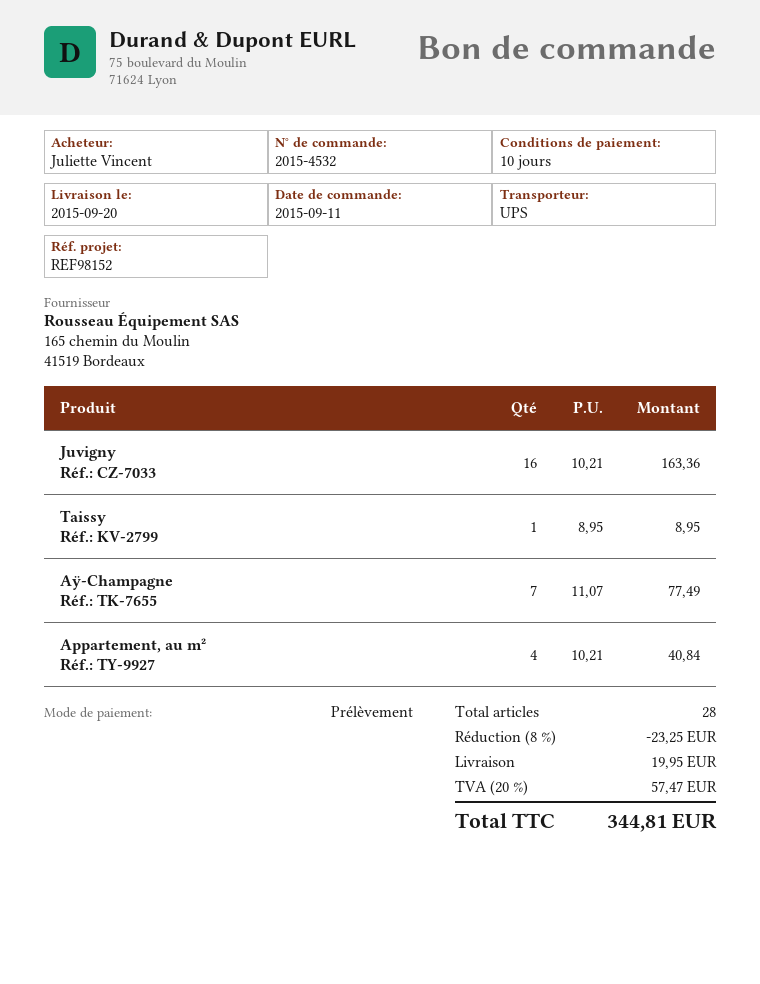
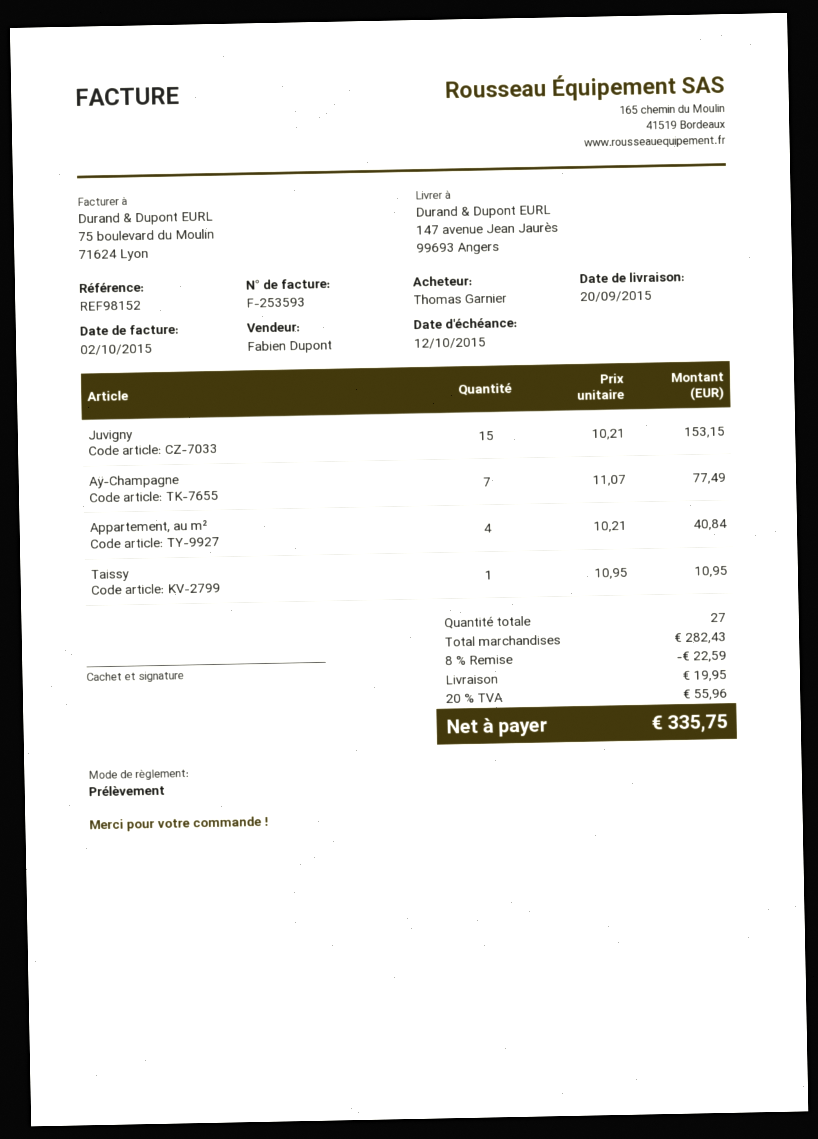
ordered by: Juliette Vincent -> Thomas Garnier
Juvigny: 16 x 10.21 = 163.36 -> 15 x 10.21 = 153.15
Taissy: 1 x 8.95 = 8.95 -> 1 x 10.95 = 10.95
total quantity: 28 -> 27
discount: 8% = 23.25 -> 8% = 22.59
tax: 20% = 57.47 -> 20% = 55.96
total: 344.81 -> 335.75

